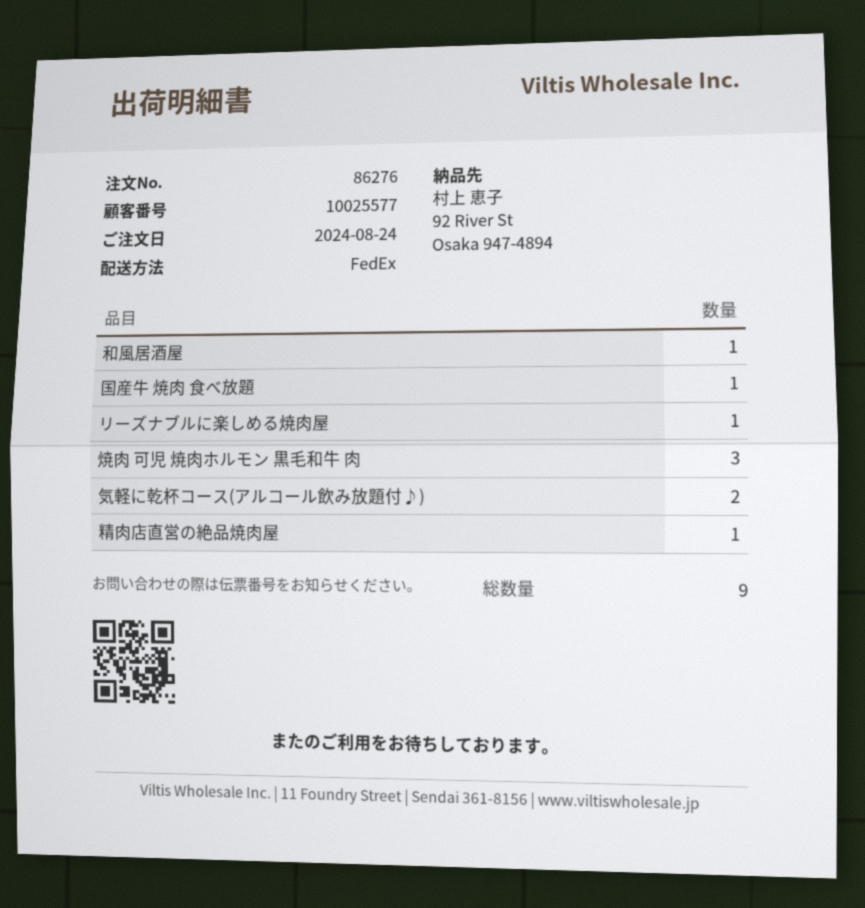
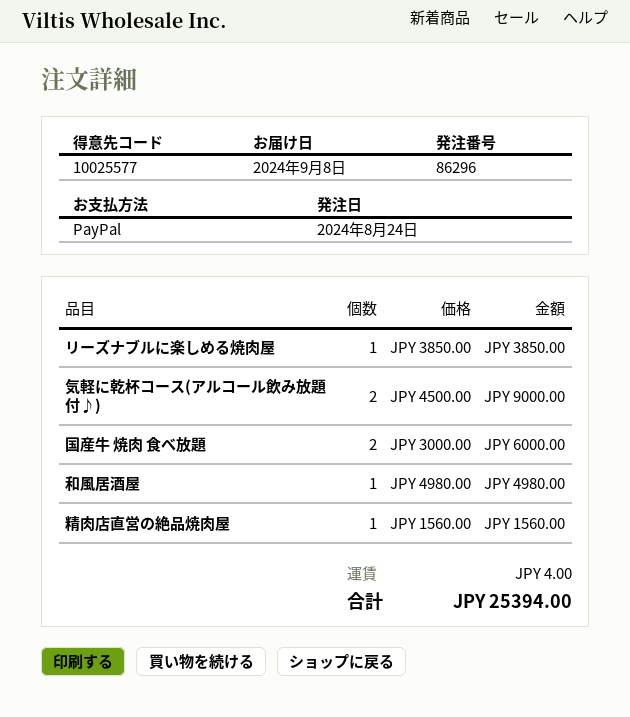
order number: 86276 -> 86296
国産牛 焼肉 食べ放題: 1 -> 2
焼肉 可児 焼肉ホルモン 黒毛和牛 肉: 3 -> none

